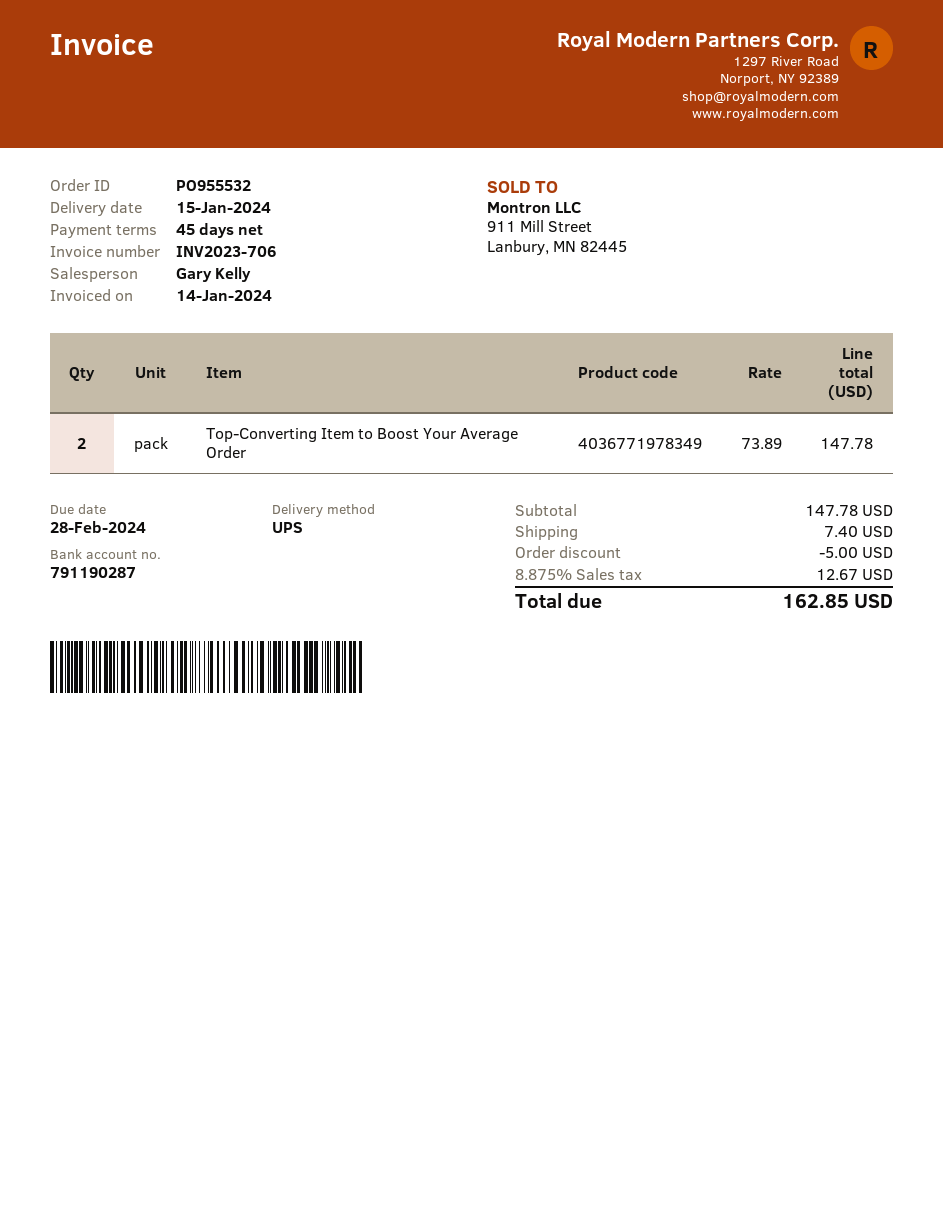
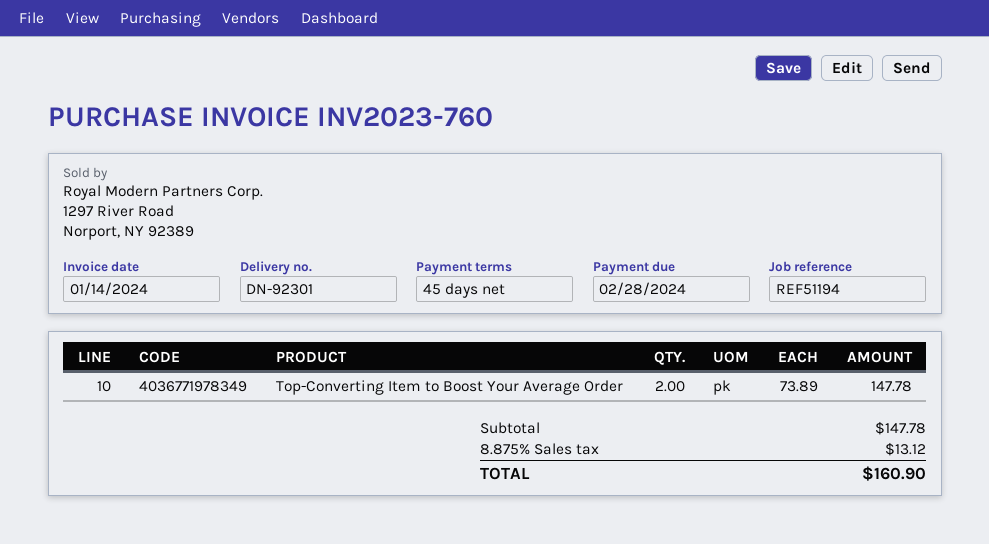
invoice number: INV2023-706 -> INV2023-760
discount: 5.00 -> none
shipping: 7.40 -> none
tax: 8.875% = 12.67 -> 8.875% = 13.12
total: 162.85 -> 160.90

